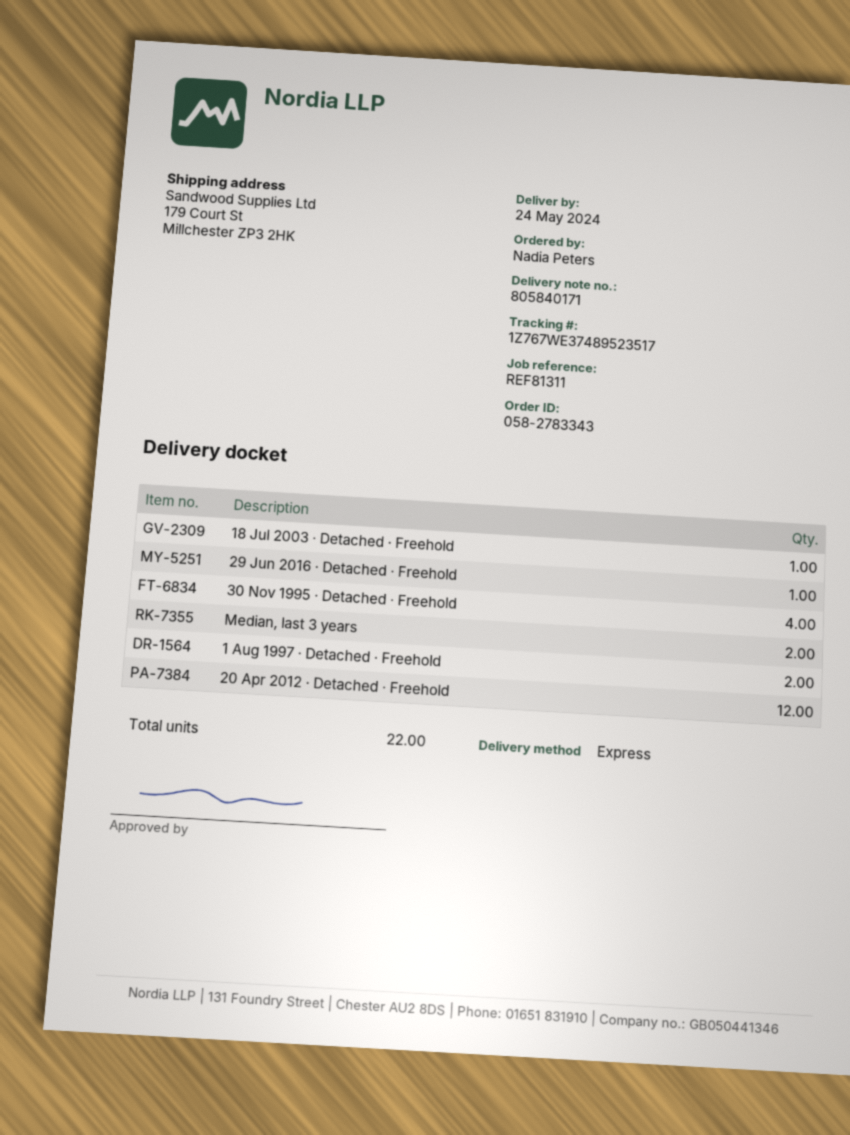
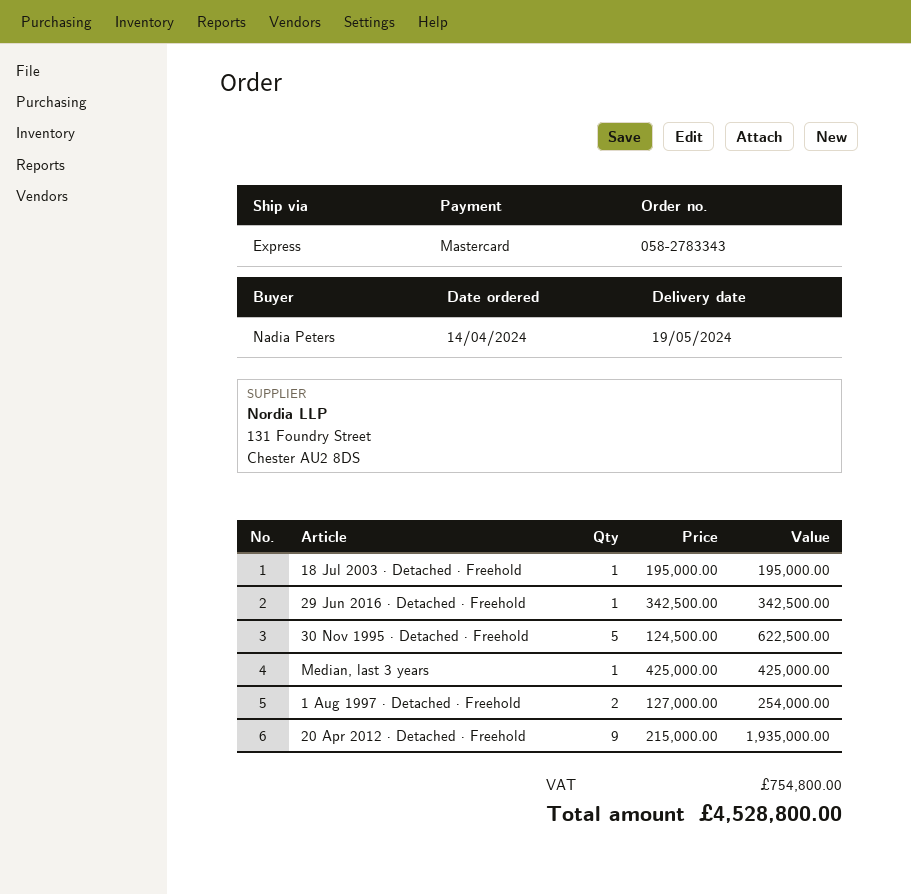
delivery date: 2024-05-24 -> 2024-05-19
30 Nov 1995 · Detached · Freehold: 4 -> 5
Median, last 3 years: 2 -> 1
20 Apr 2012 · Detached · Freehold: 12 -> 9

